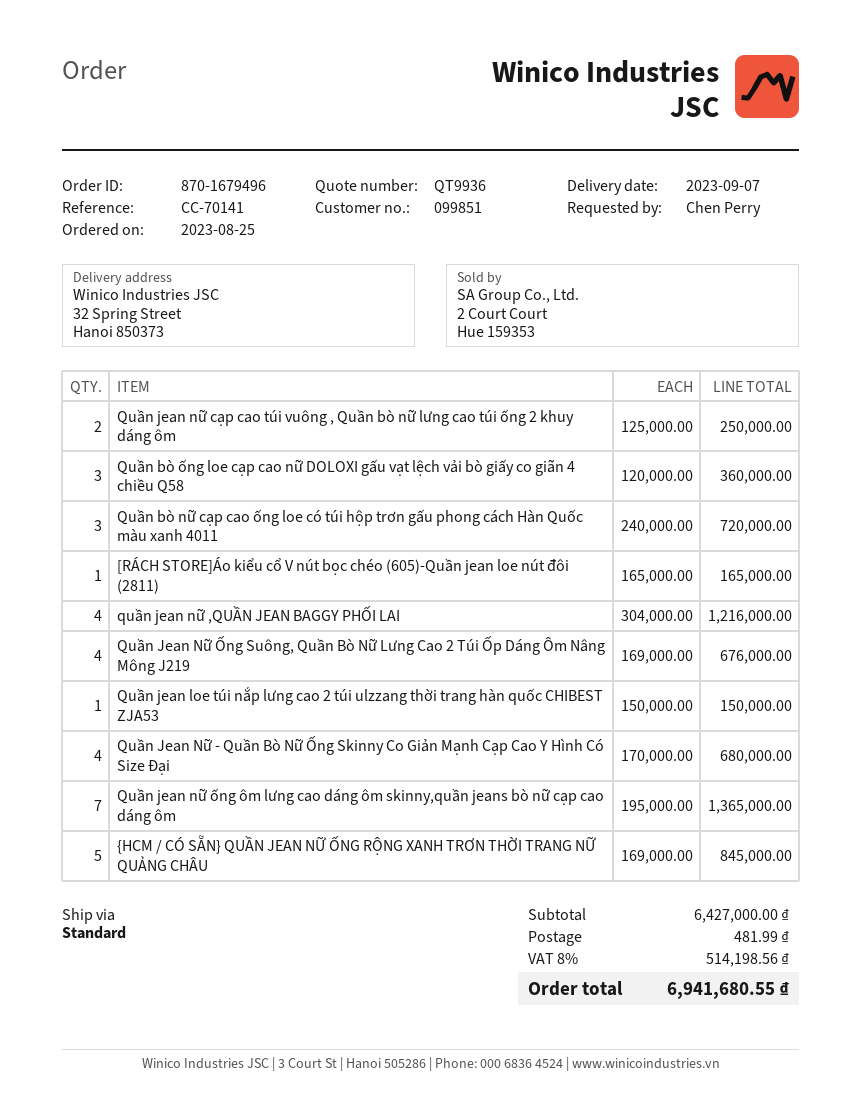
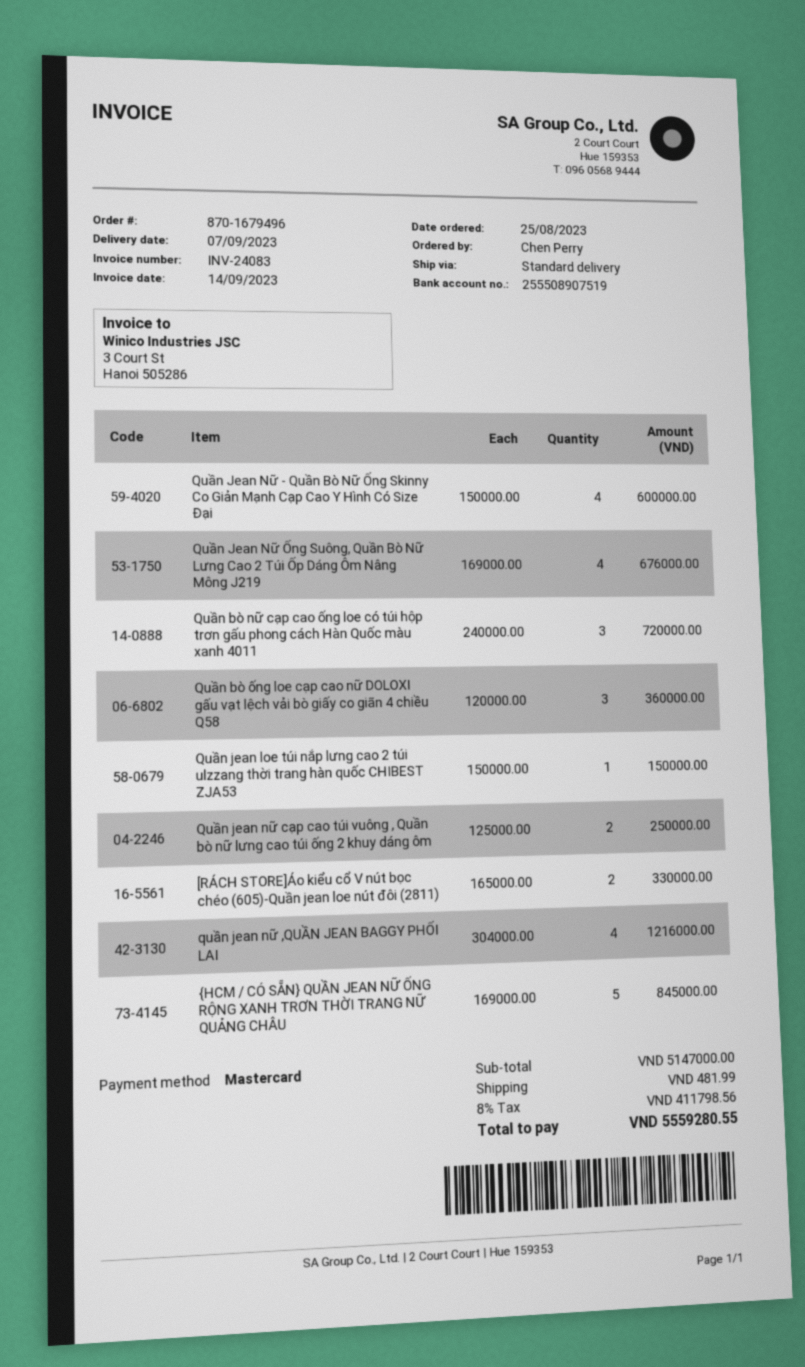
[RÁCH STORE]Áo kiểu cổ V nút bọc chéo (605)-Quần jean loe nút đôi (2811): 1 x 165000.00 = 165000.00 -> 2 x 165000.00 = 330000.00
Quần Jean Nữ - Quần Bò Nữ Ống Skinny Co Giản Mạnh Cạp Cao Y Hình Có Size Đại: 4 x 170000.00 = 680000.00 -> 4 x 150000.00 = 600000.00
Quần jean nữ ống ôm lưng cao dáng ôm skinny,quần jeans bò nữ cạp cao dáng ôm: 7 x 195000.00 = 1365000.00 -> none
subtotal: 6427000.00 -> 5147000.00
tax: 8% = 514198.56 -> 8% = 411798.56
total: 6941680.55 -> 5559280.55

